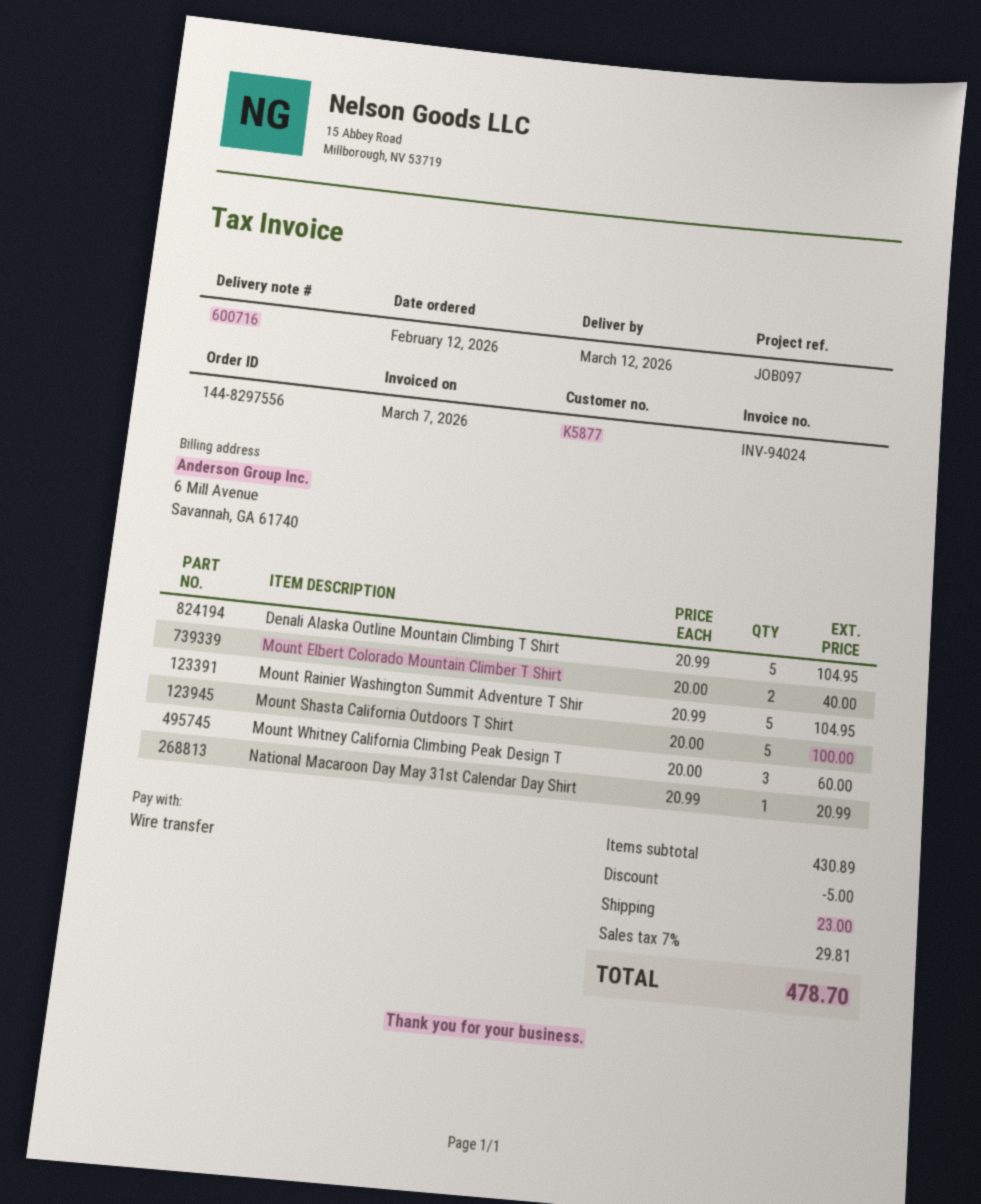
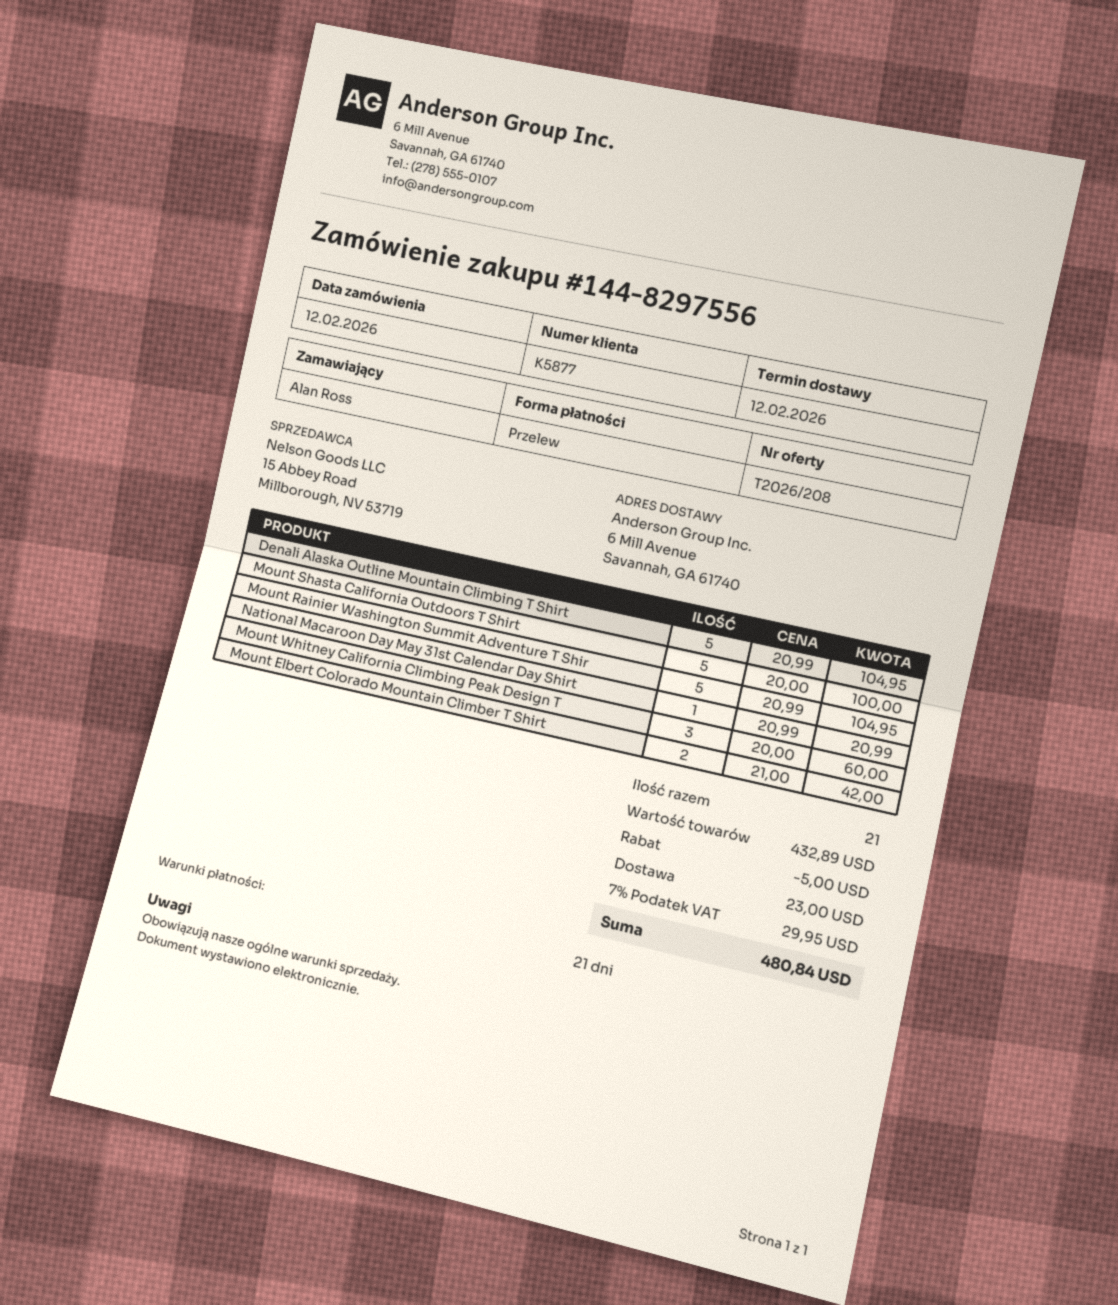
delivery date: 2026-03-12 -> 2026-02-12
Mount Elbert Colorado Mountain Climber T Shirt: 2 x 20.00 = 40.00 -> 2 x 21.00 = 42.00
subtotal: 430.89 -> 432.89
tax: 7% = 29.81 -> 7% = 29.95
total: 478.70 -> 480.84

